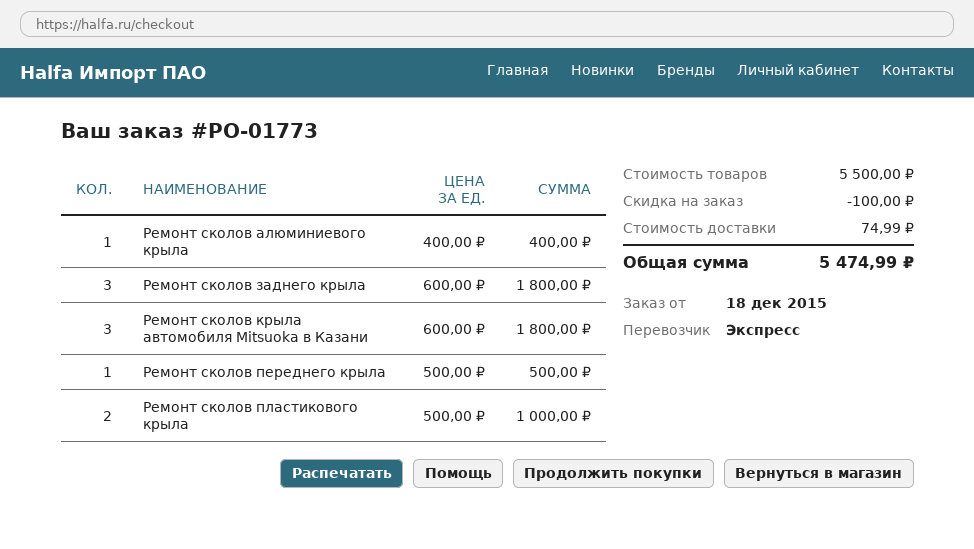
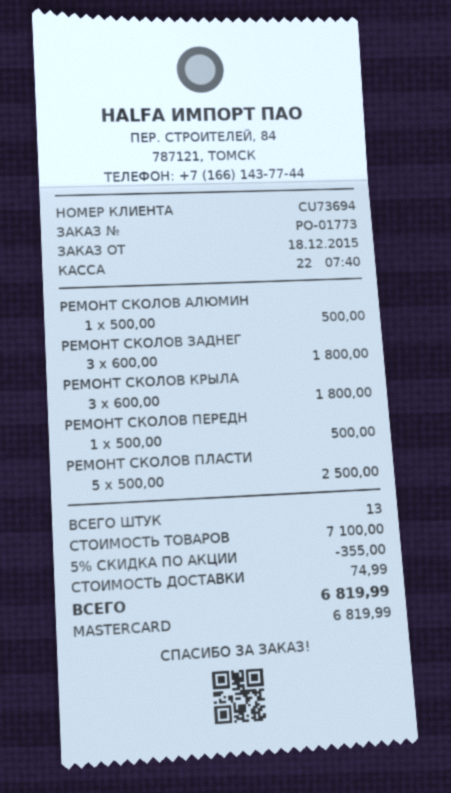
Ремонт сколов алюминиевого крыла: 1 x 400.00 = 400.00 -> 1 x 500.00 = 500.00
Ремонт сколов пластикового крыла: 2 x 500.00 = 1000.00 -> 5 x 500.00 = 2500.00
subtotal: 5500.00 -> 7100.00
discount: 100.00 -> 355.00
total: 5474.99 -> 6819.99

